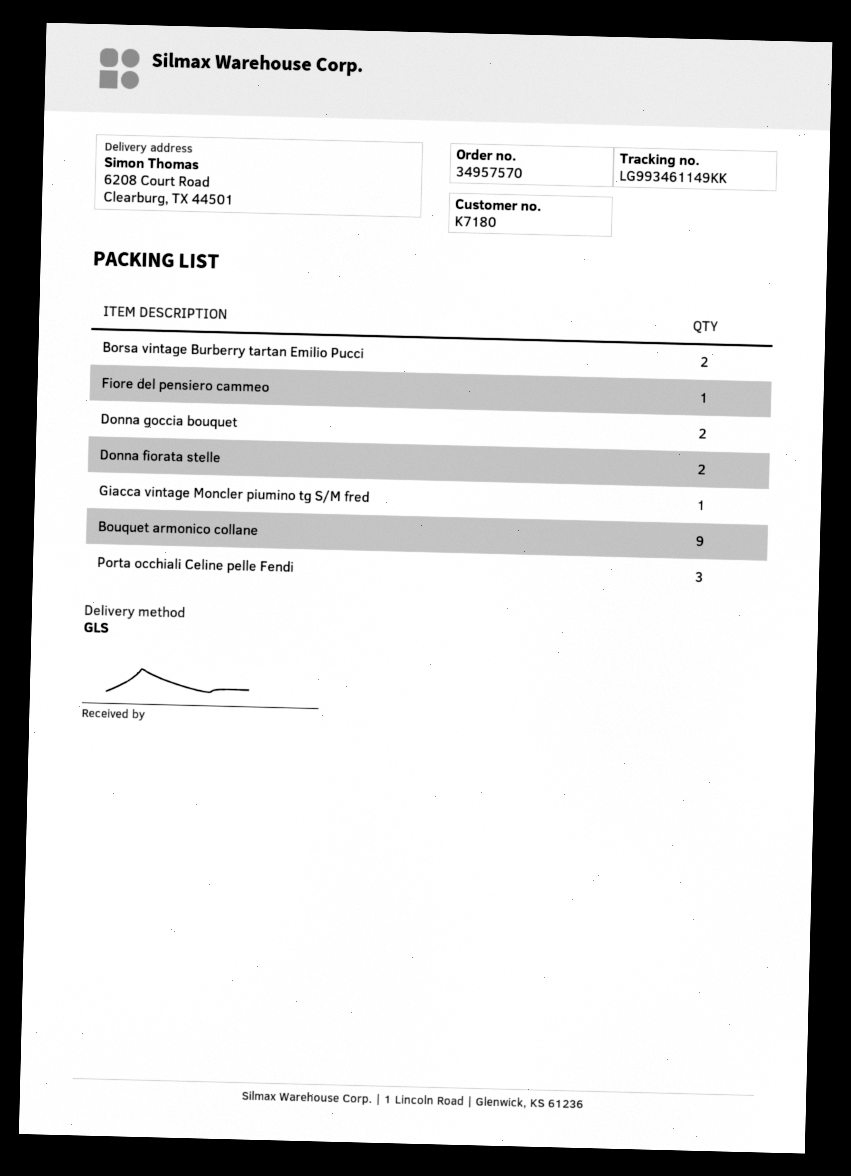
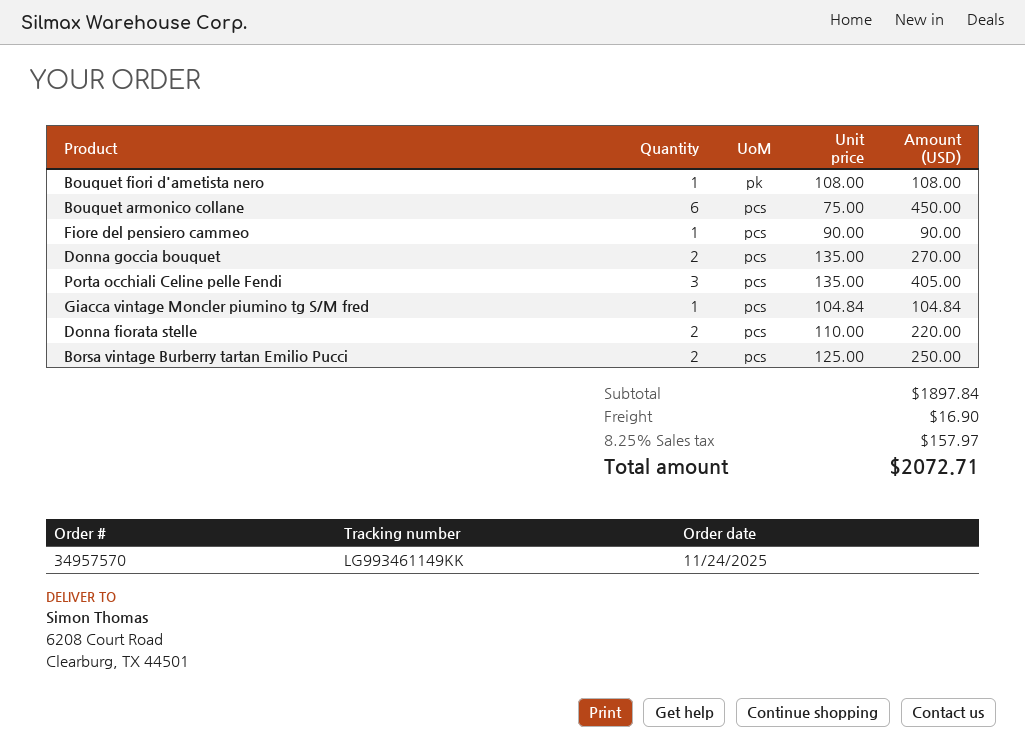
Bouquet armonico collane: 9 -> 6
Bouquet fiori d'ametista nero: none -> 1

